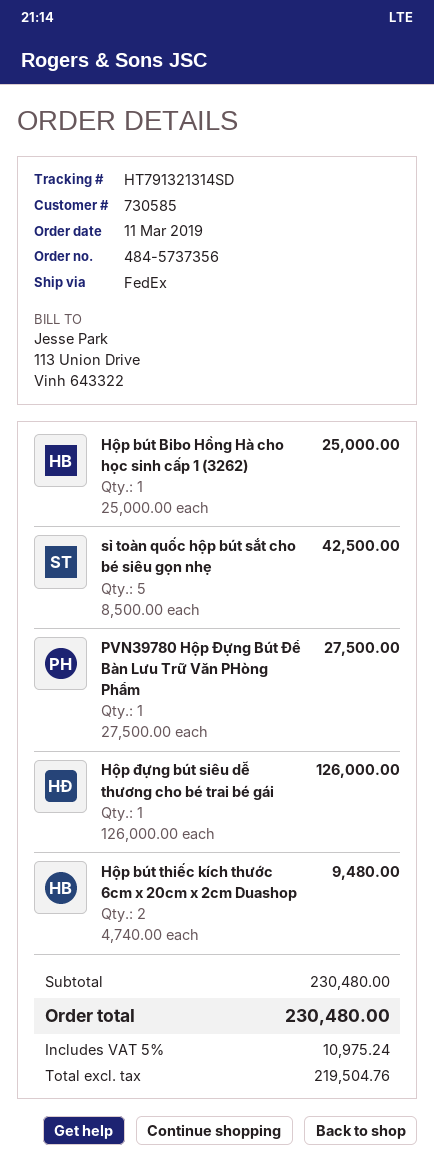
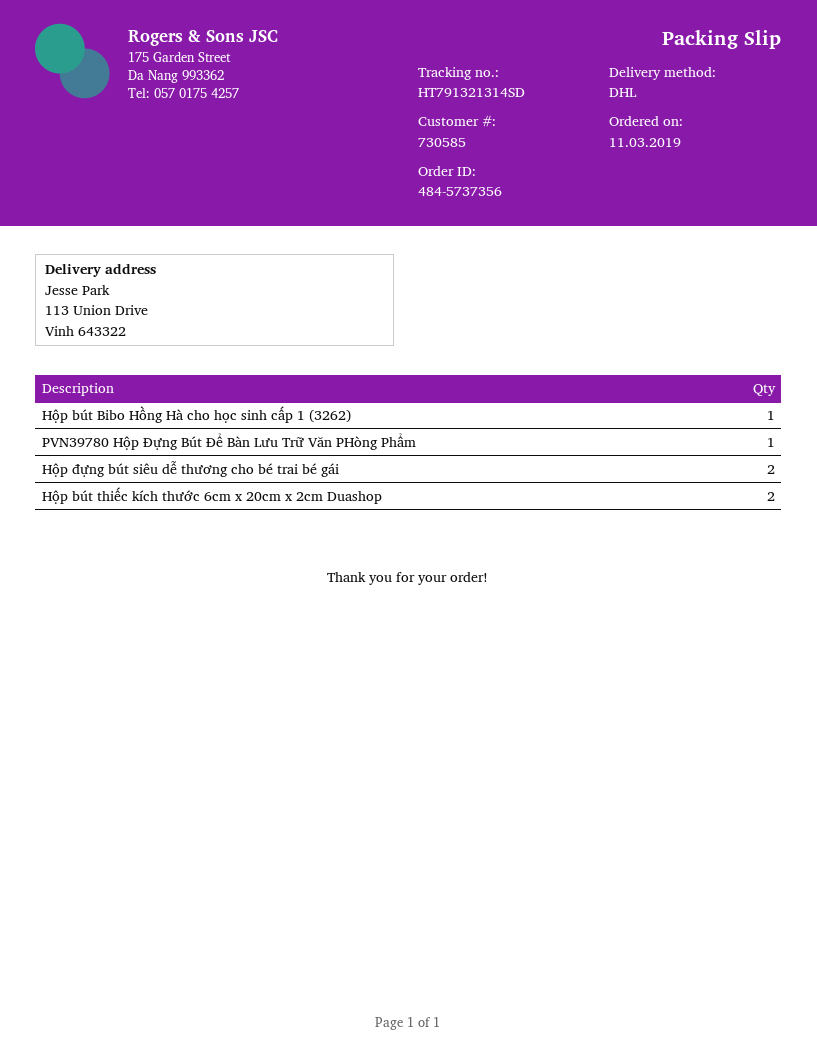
shipping method: FedEx -> DHL
sỉ toàn quốc hộp bút sắt cho bé siêu gọn nhẹ: 5 -> none
Hộp đựng bút siêu dễ thương cho bé trai bé gái: 1 -> 2

